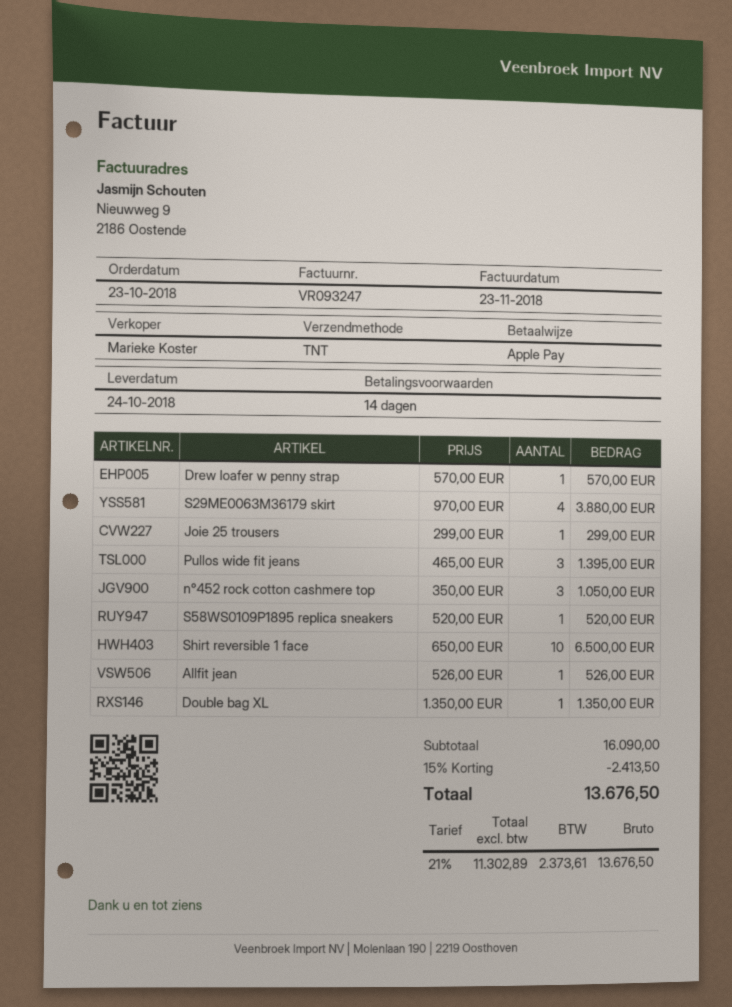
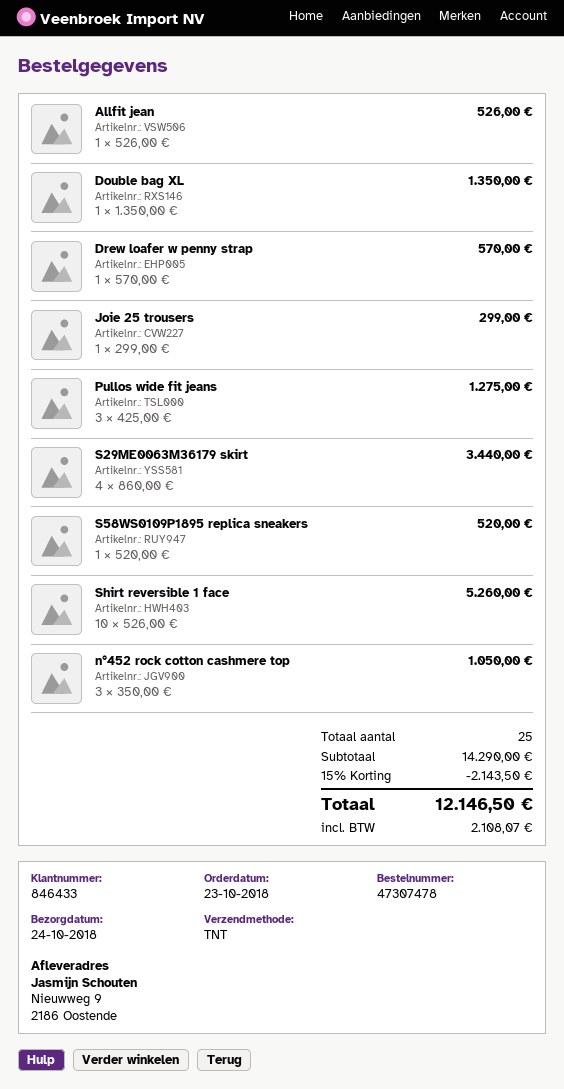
S29ME0063M36179 skirt: 4 x 970.00 = 3880.00 -> 4 x 860.00 = 3440.00
Pullos wide fit jeans: 3 x 465.00 = 1395.00 -> 3 x 425.00 = 1275.00
Shirt reversible 1 face: 10 x 650.00 = 6500.00 -> 10 x 526.00 = 5260.00
subtotal: 16090.00 -> 14290.00
discount: 15% = 2413.50 -> 15% = 2143.50
tax: 2373.61 -> 2108.07
total: 13676.50 -> 12146.50

